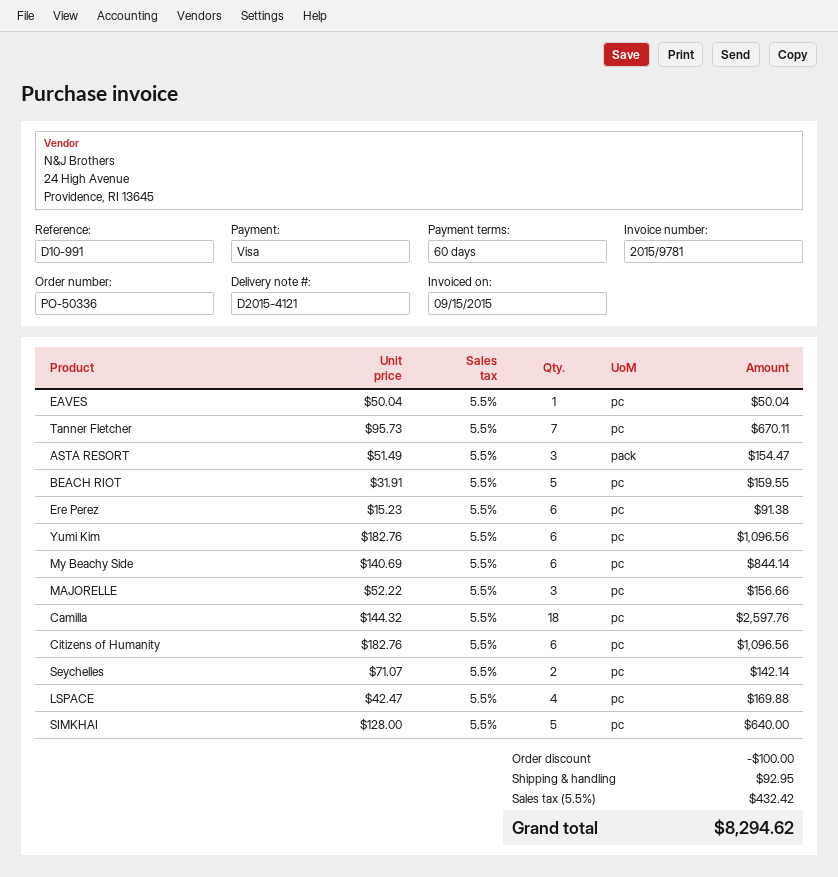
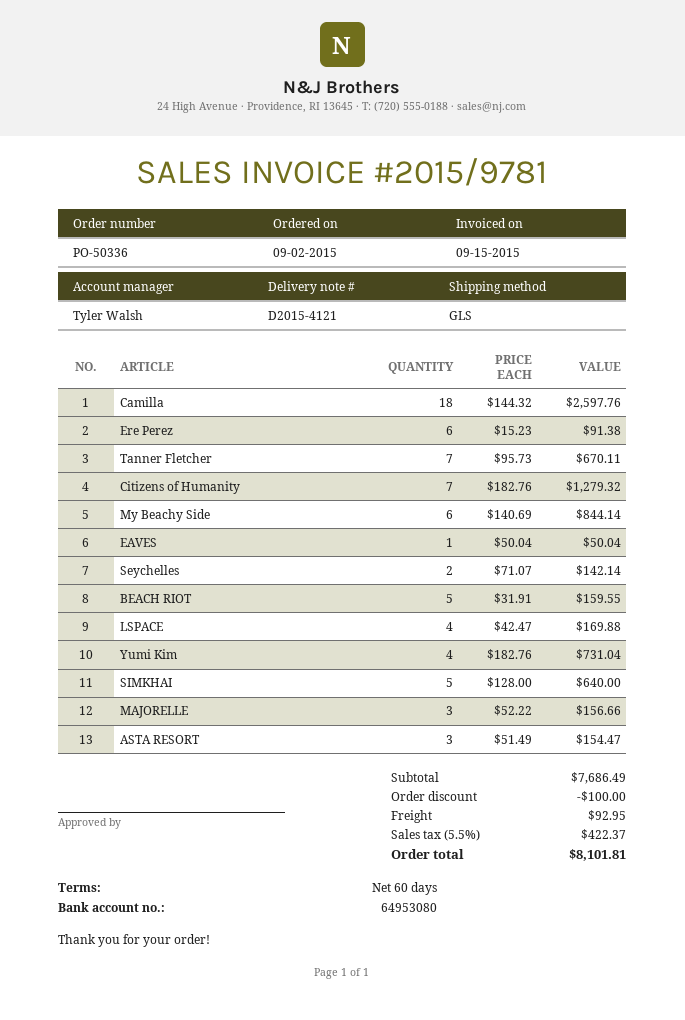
Yumi Kim: 6 x 182.76 = 1096.56 -> 4 x 182.76 = 731.04
Citizens of Humanity: 6 x 182.76 = 1096.56 -> 7 x 182.76 = 1279.32
tax: 5.5% = 432.42 -> 5.5% = 422.37
total: 8294.62 -> 8101.81

